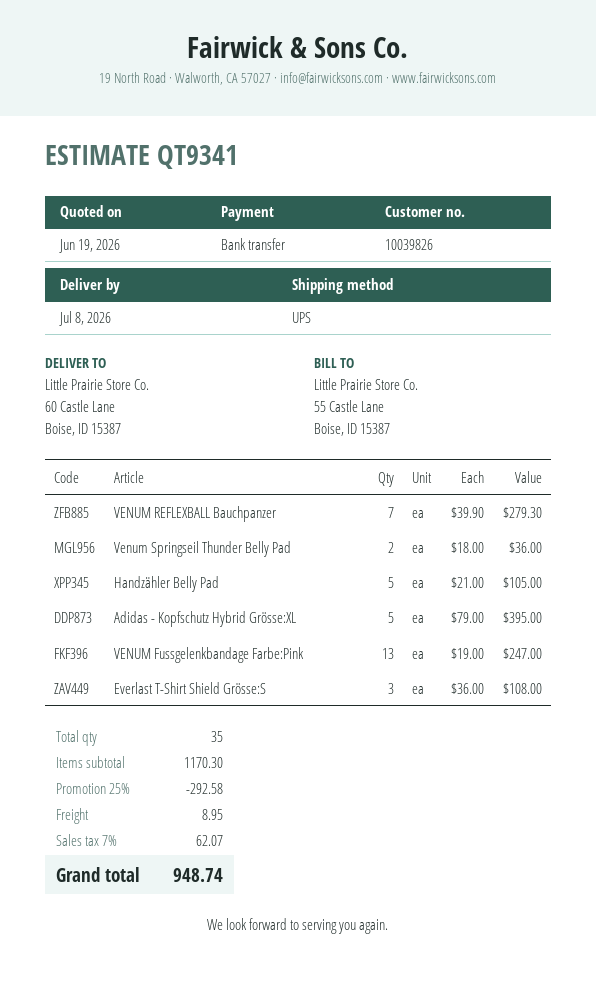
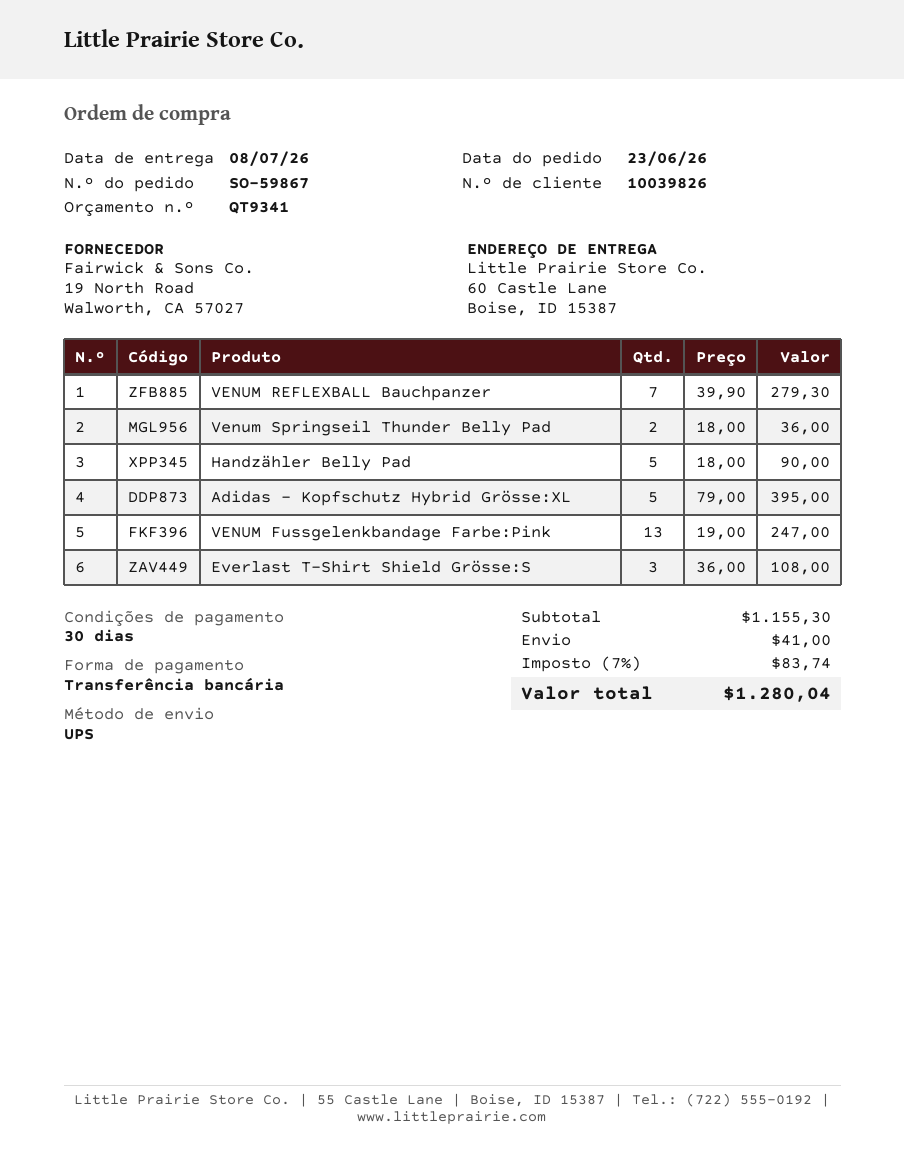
Handzähler Belly Pad: 5 x 21.00 = 105.00 -> 5 x 18.00 = 90.00
subtotal: 1170.30 -> 1155.30
discount: 25% = 292.58 -> none
shipping: 8.95 -> 41.00
tax: 7% = 62.07 -> 7% = 83.74
total: 948.74 -> 1280.04

